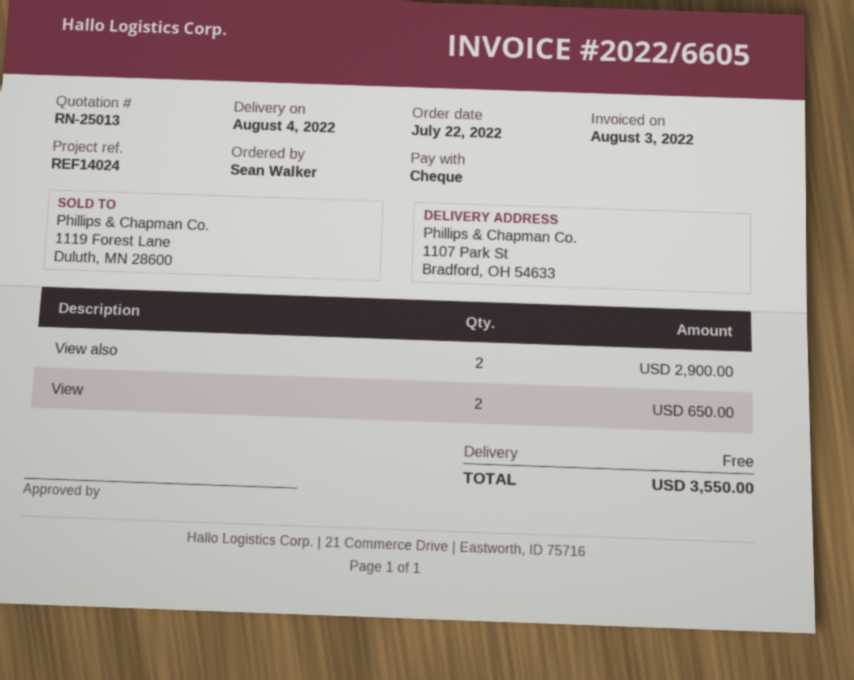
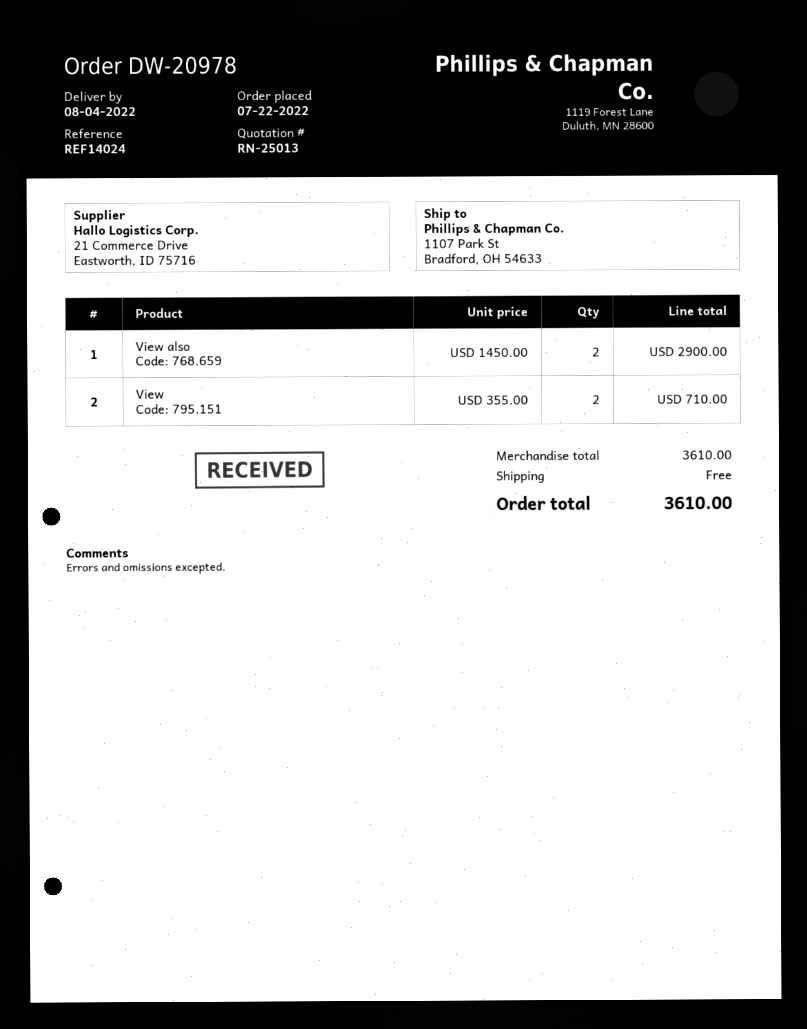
View: 2 for 650.00 -> 2 for 710.00
total: 3550.00 -> 3610.00

